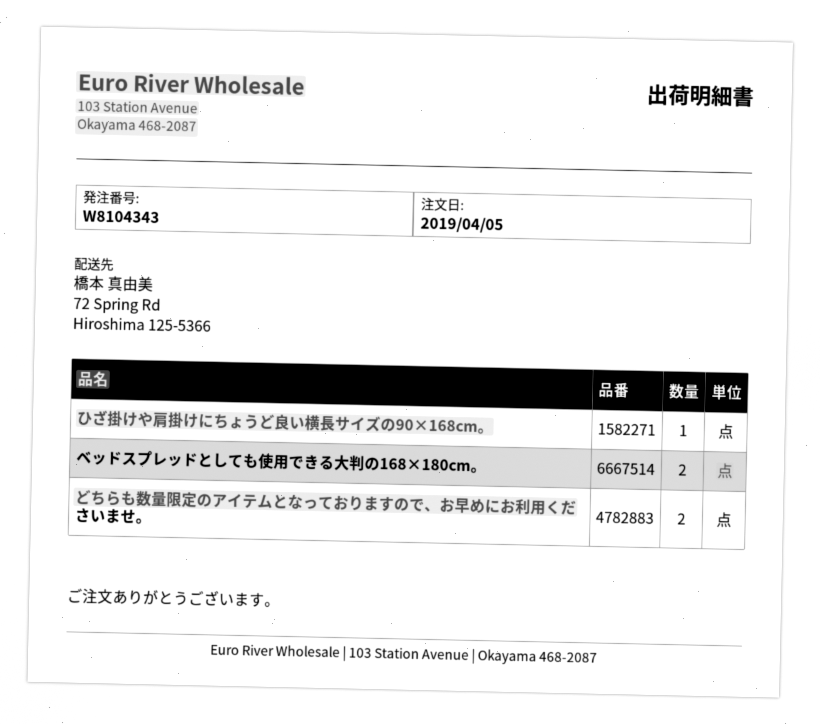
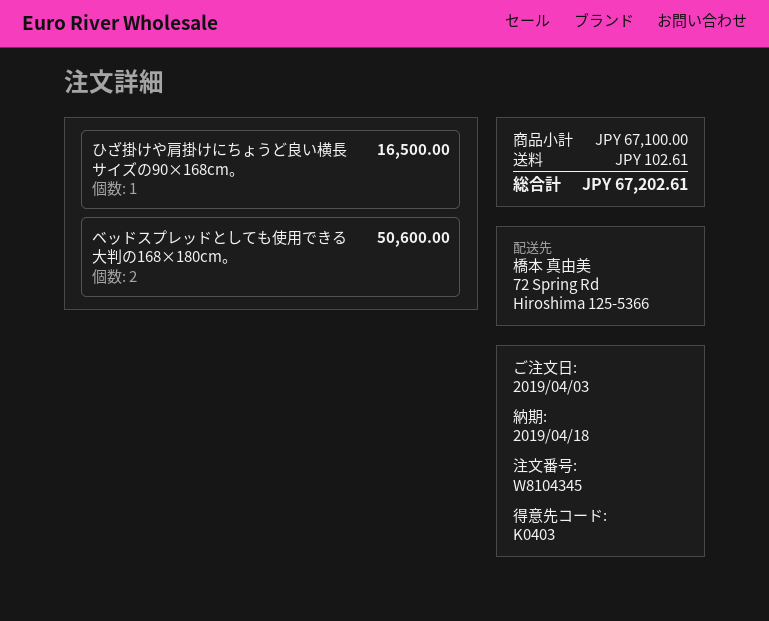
order number: W8104343 -> W8104345
order date: 2019-04-05 -> 2019-04-03
どちらも数量限定のアイテムとなっておりますので、お早めにお利用くださいませ。: 2 -> none

